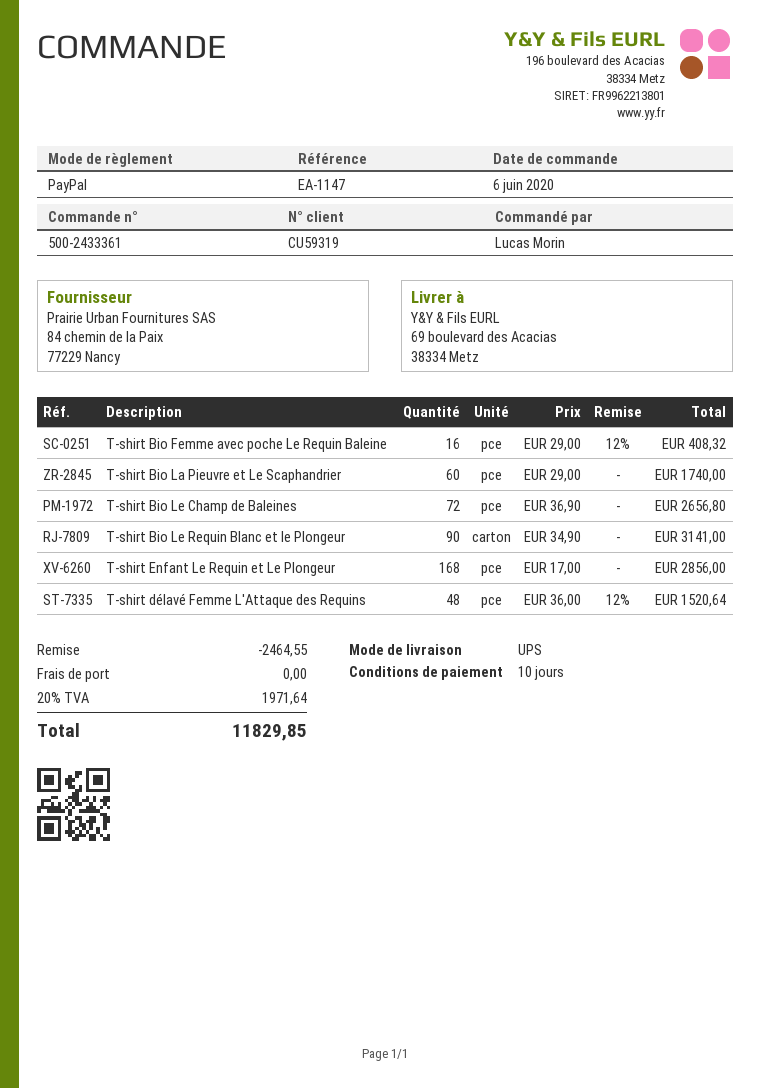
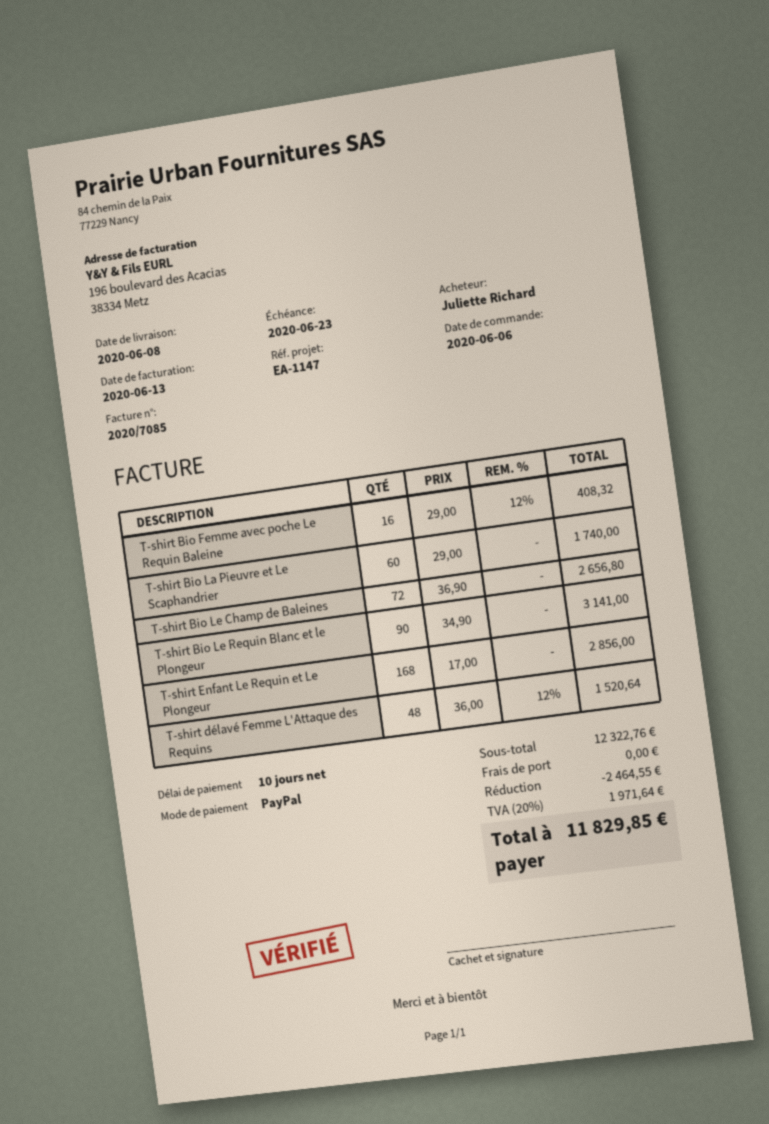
ordered by: Lucas Morin -> Juliette Richard

